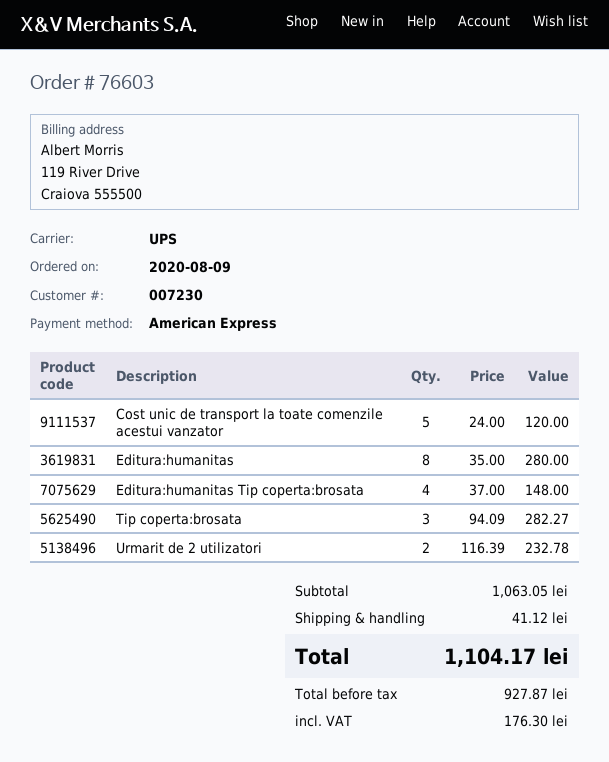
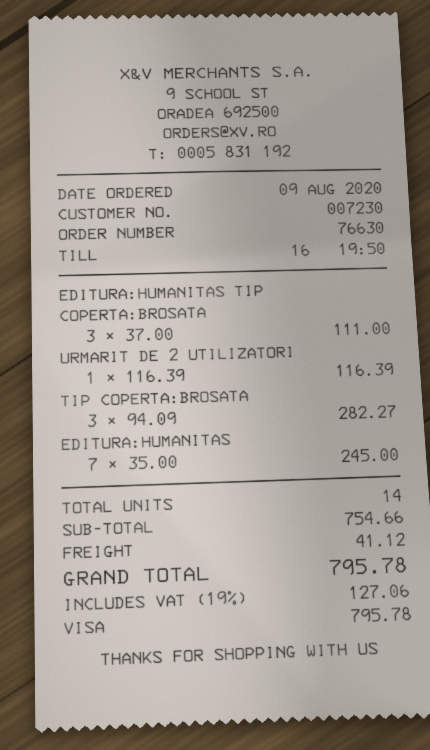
order number: 76603 -> 76630
payment method: American Express -> Visa
Cost unic de transport la toate comenzile acestui vanzator: 5 x 24.00 = 120.00 -> none
Editura:humanitas: 8 x 35.00 = 280.00 -> 7 x 35.00 = 245.00
Editura:humanitas Tip coperta:brosata: 4 x 37.00 = 148.00 -> 3 x 37.00 = 111.00
Urmarit de 2 utilizatori: 2 x 116.39 = 232.78 -> 1 x 116.39 = 116.39
subtotal: 1063.05 -> 754.66
tax: 176.30 -> 127.06
total: 1104.17 -> 795.78

